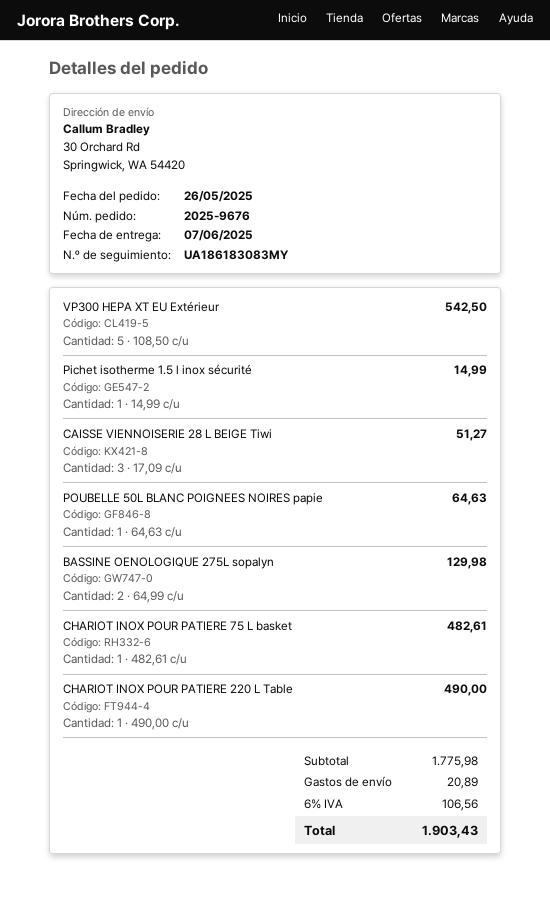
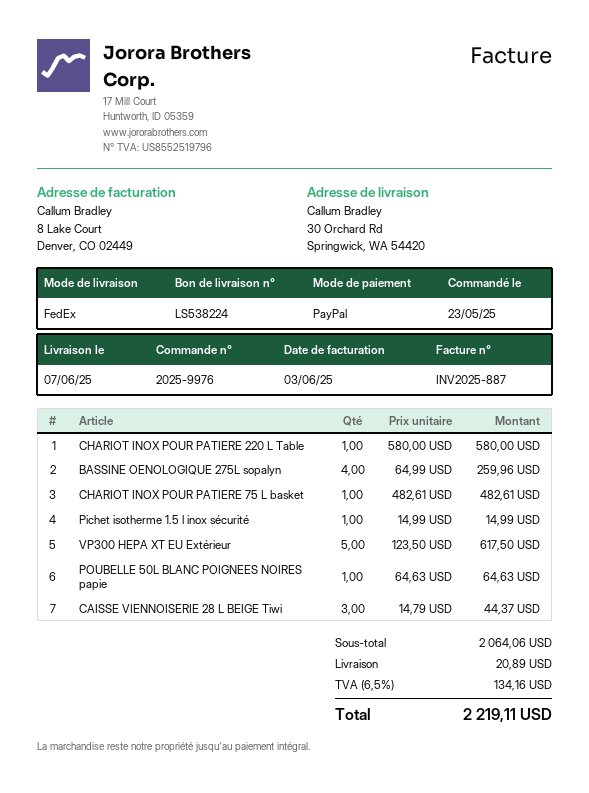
order number: 2025-9676 -> 2025-9976
order date: 2025-05-26 -> 2025-05-23
VP300 HEPA XT EU Extérieur: 5 x 108.50 = 542.50 -> 5 x 123.50 = 617.50
CAISSE VIENNOISERIE 28 L BEIGE Tiwi: 3 x 17.09 = 51.27 -> 3 x 14.79 = 44.37
BASSINE OENOLOGIQUE 275L sopalyn: 2 x 64.99 = 129.98 -> 4 x 64.99 = 259.96
CHARIOT INOX POUR PATIERE 220 L Table: 1 x 490.00 = 490.00 -> 1 x 580.00 = 580.00
subtotal: 1775.98 -> 2064.06
tax: 6% = 106.56 -> 6.5% = 134.16
total: 1903.43 -> 2219.11

